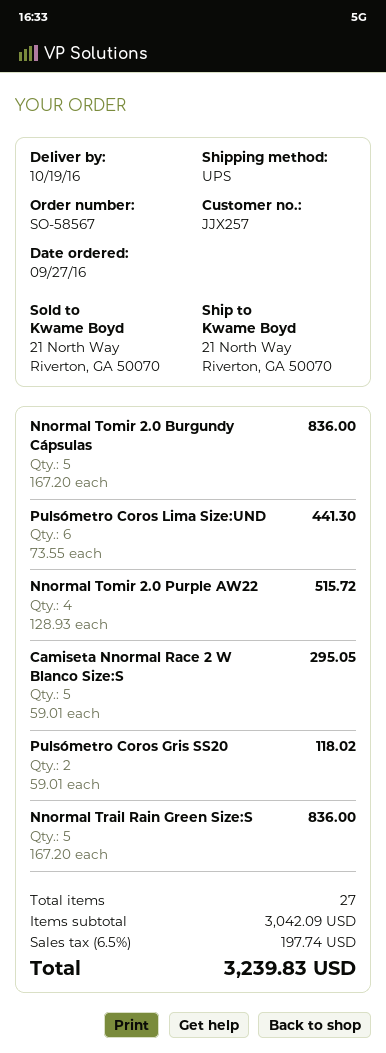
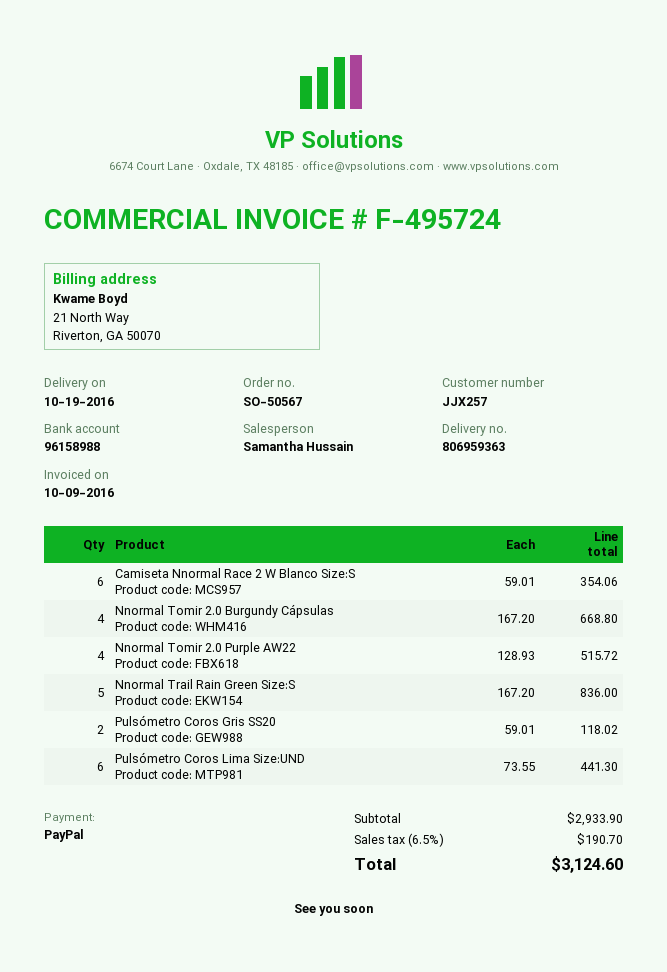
order number: SO-58567 -> SO-50567
Nnormal Tomir 2.0 Burgundy Cápsulas: 5 x 167.20 = 836.00 -> 4 x 167.20 = 668.80
Camiseta Nnormal Race 2 W Blanco Size:S: 5 x 59.01 = 295.05 -> 6 x 59.01 = 354.06
subtotal: 3042.09 -> 2933.90
tax: 6.5% = 197.74 -> 6.5% = 190.70
total: 3239.83 -> 3124.60

